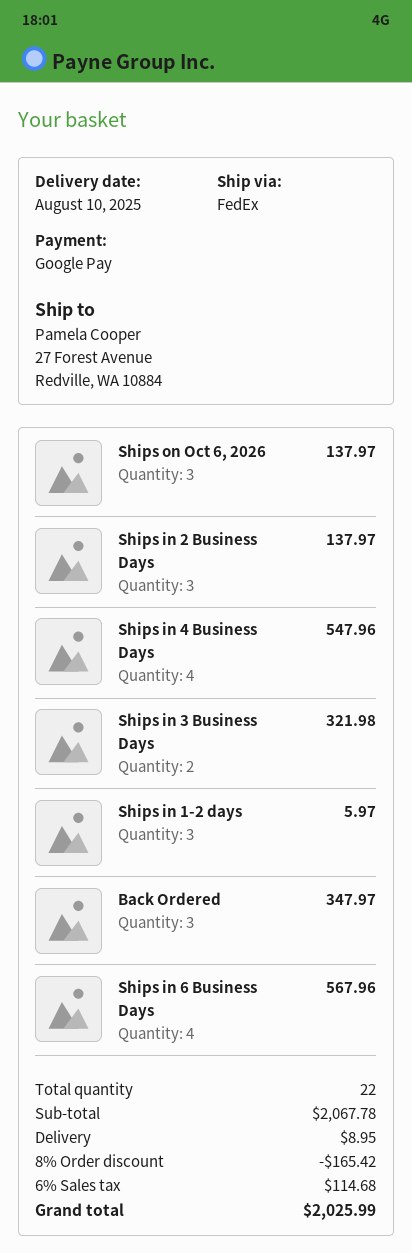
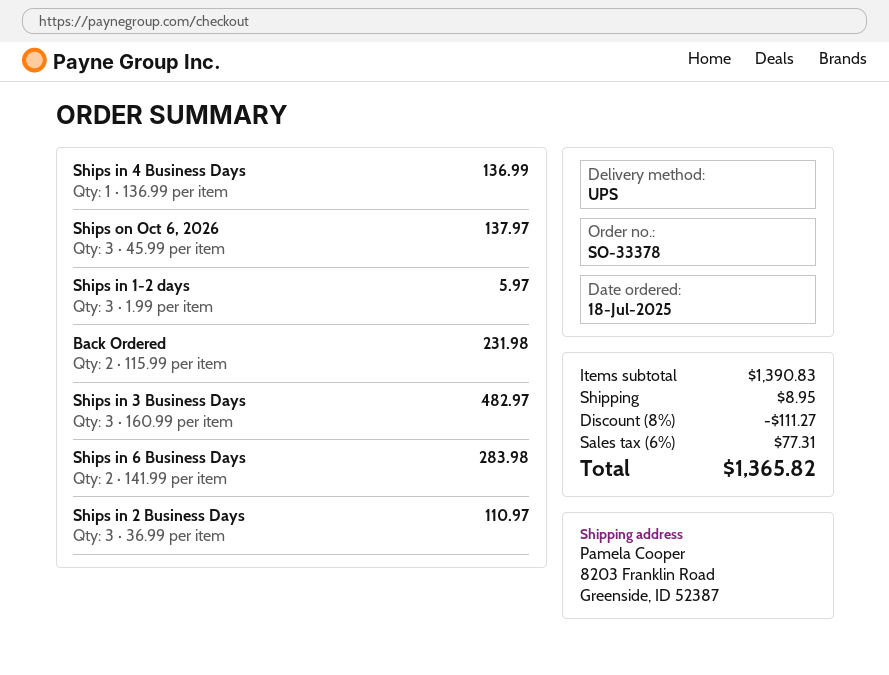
shipping method: FedEx -> UPS
ship to: 27 Forest Avenue, Redville, WA 10884 -> 8203 Franklin Road, Greenside, ID 52387
Ships in 2 Business Days: 3 for 137.97 -> 3 for 110.97
Ships in 4 Business Days: 4 for 547.96 -> 1 for 136.99
Ships in 3 Business Days: 2 for 321.98 -> 3 for 482.97
Back Ordered: 3 for 347.97 -> 2 for 231.98
Ships in 6 Business Days: 4 for 567.96 -> 2 for 283.98
subtotal: 2067.78 -> 1390.83
discount: 8% = 165.42 -> 8% = 111.27
tax: 6% = 114.68 -> 6% = 77.31
total: 2025.99 -> 1365.82

